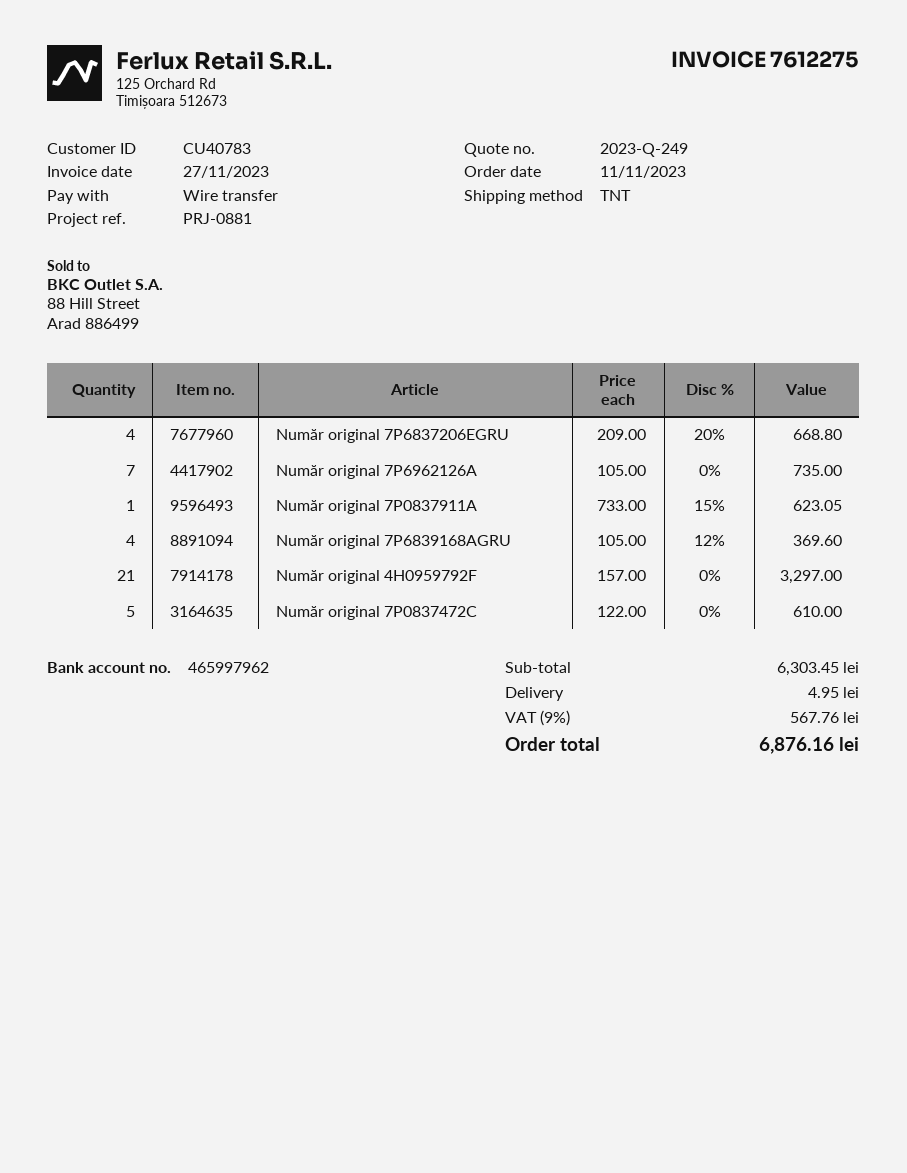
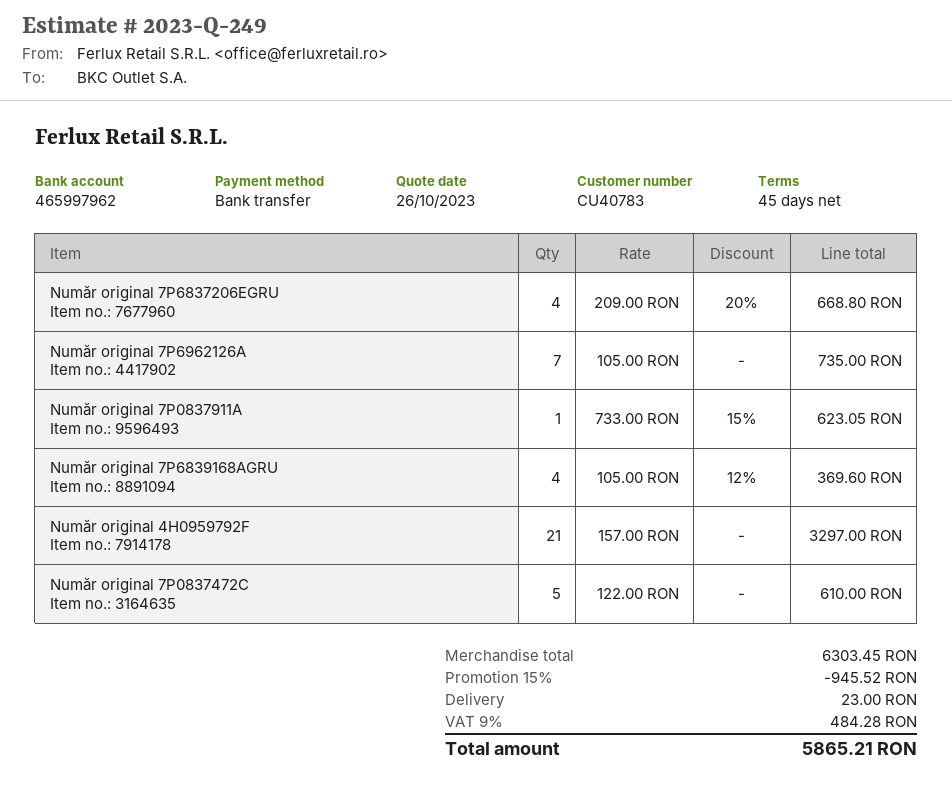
discount: none -> 15% = 945.52
shipping: 4.95 -> 23.00
tax: 9% = 567.76 -> 9% = 484.28
total: 6876.16 -> 5865.21

